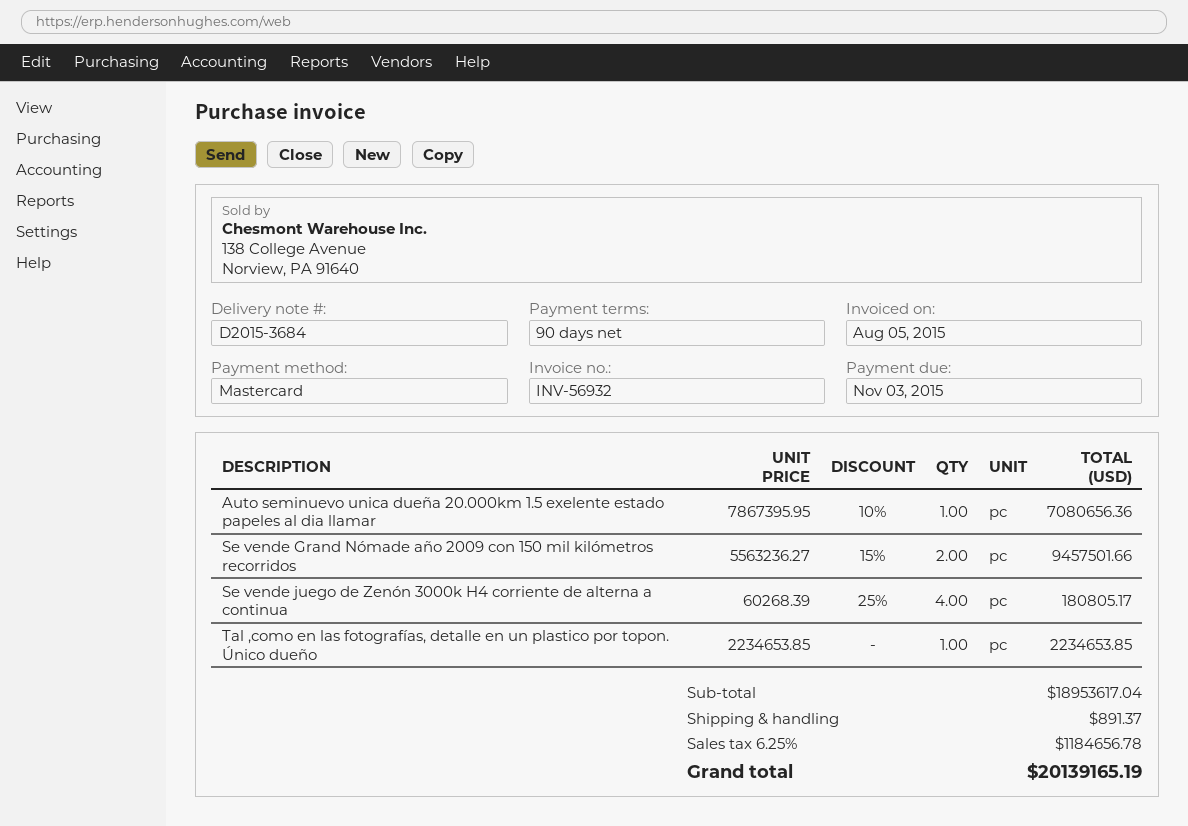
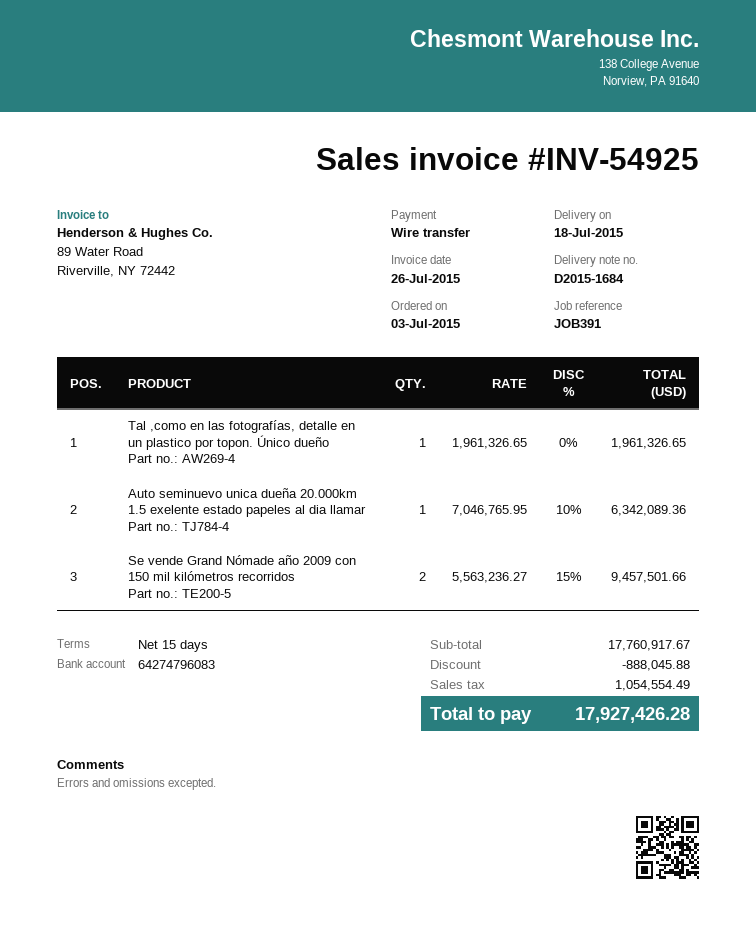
delivery note number: D2015-3684 -> D2015-1684
invoice number: INV-56932 -> INV-54925
invoice date: 2015-08-05 -> 2015-07-26
payment terms: 90 days -> 15 days
payment method: Mastercard -> bank transfer
Auto seminuevo unica dueña 20.000km 1.5 exelente estado papeles al dia llamar: 1 x 7867395.95 - 10% = 7080656.36 -> 1 x 7046765.95 - 10% = 6342089.36
Se vende juego de Zenón 3000k H4 corriente de alterna a continua: 4 x 60268.39 - 25% = 180805.17 -> none
Tal ,como en las fotografías, detalle en un plastico por topon. Único dueño: 1 x 2234653.85 = 2234653.85 -> 1 x 1961326.65 = 1961326.65
subtotal: 18953617.04 -> 17760917.67
discount: none -> 888045.88
shipping: 891.37 -> none
tax: 1184656.78 -> 1054554.49
total: 20139165.19 -> 17927426.28

